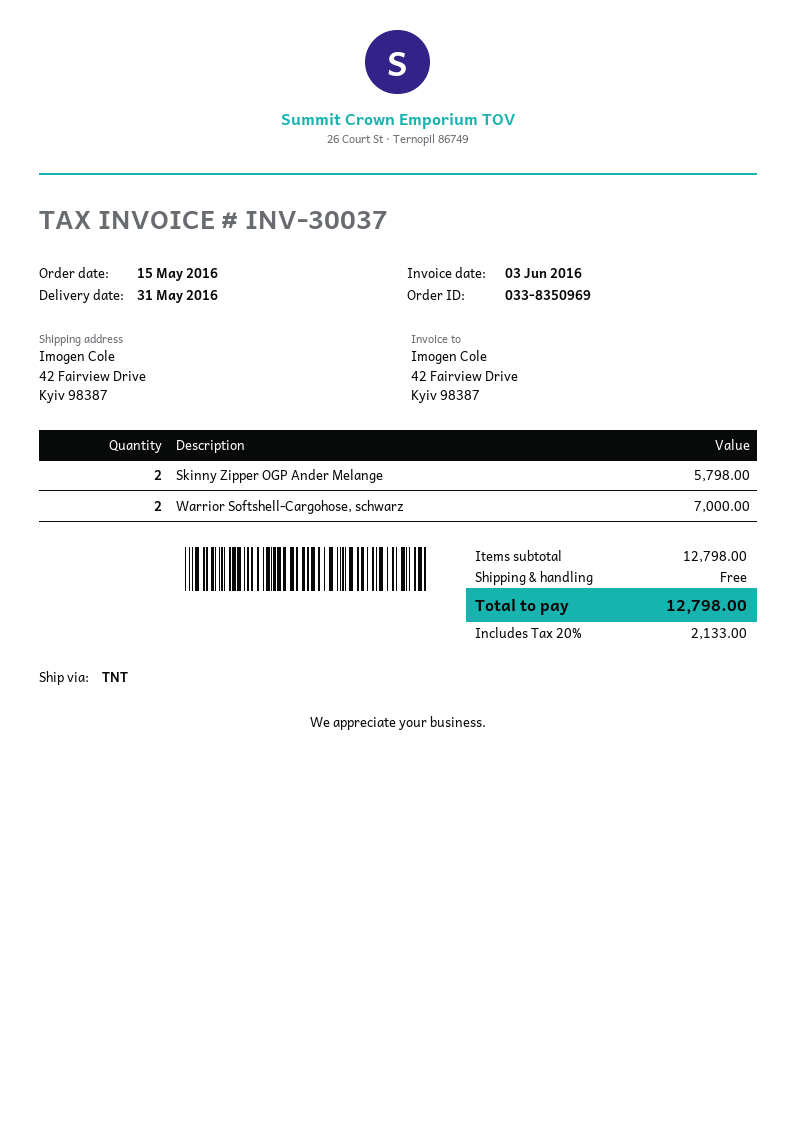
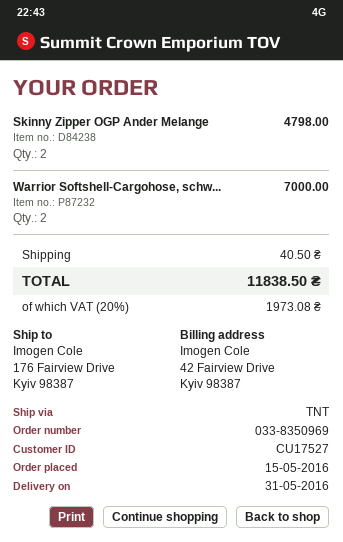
ship to: 42 Fairview Drive, Kyiv 98387 -> 176 Fairview Drive, Kyiv 98387
Skinny Zipper OGP Ander Melange: 2 for 5798.00 -> 2 for 4798.00
shipping: 0.00 -> 40.50
tax: 20% = 2133.00 -> 20% = 1973.08
total: 12798.00 -> 11838.50

